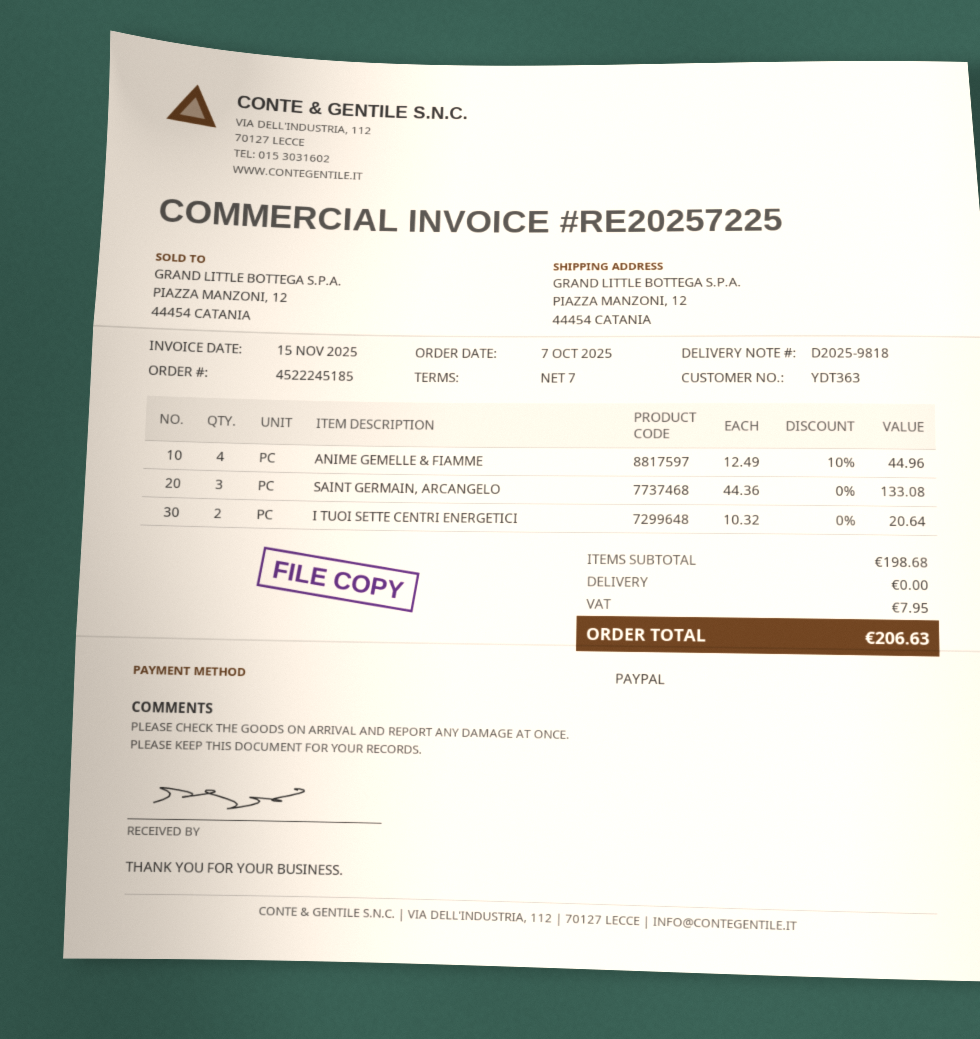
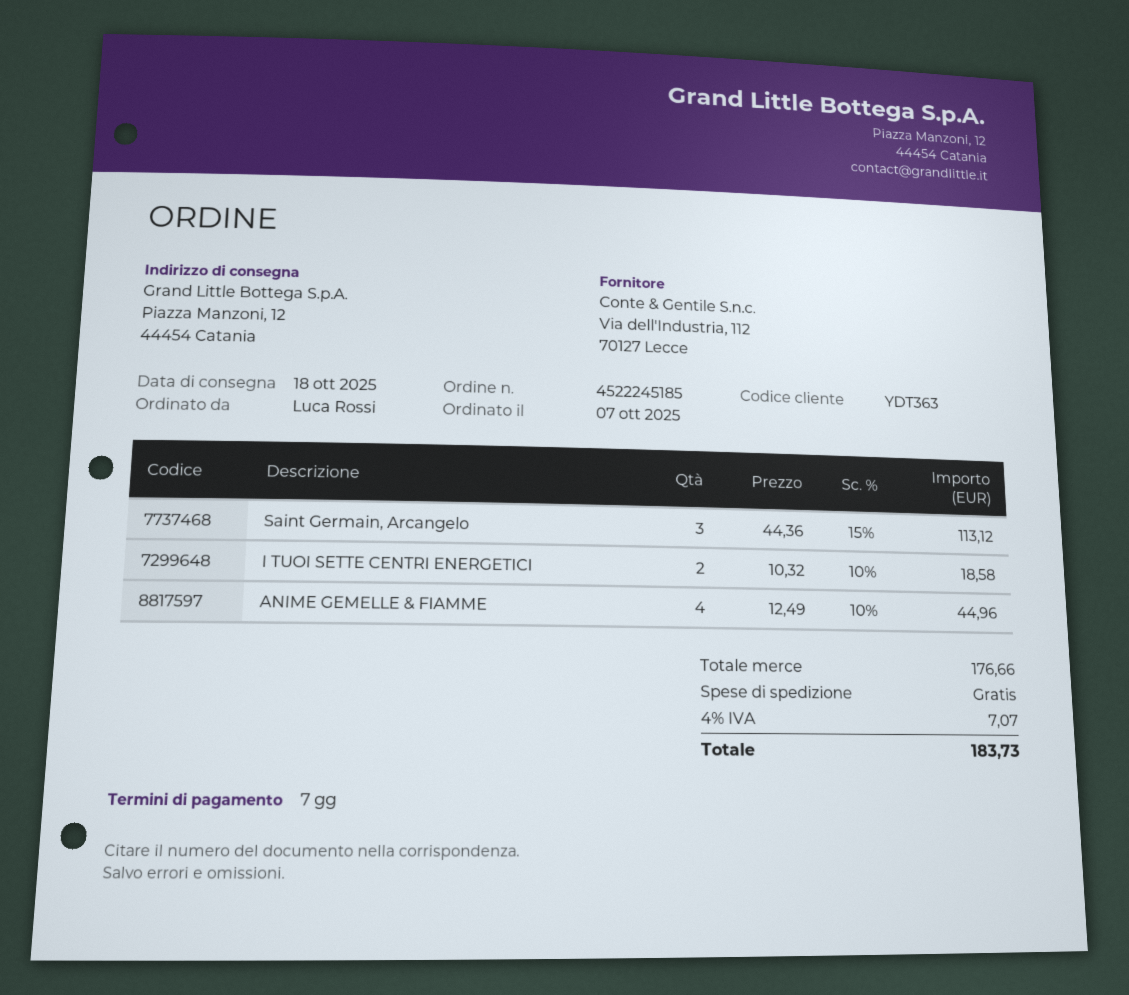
SAINT GERMAIN, ARCANGELO: 3 x 44.36 = 133.08 -> 3 x 44.36 - 15% = 113.12
I TUOI SETTE CENTRI ENERGETICI: 2 x 10.32 = 20.64 -> 2 x 10.32 - 10% = 18.58
subtotal: 198.68 -> 176.66
tax: 7.95 -> 7.07
total: 206.63 -> 183.73

